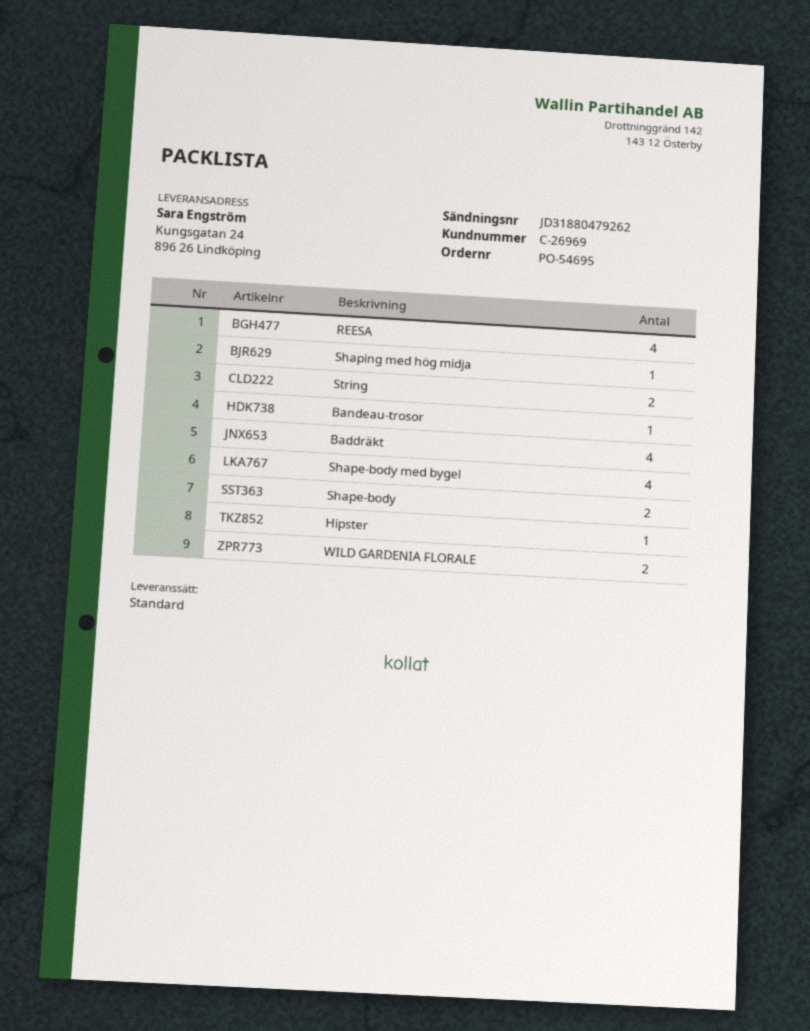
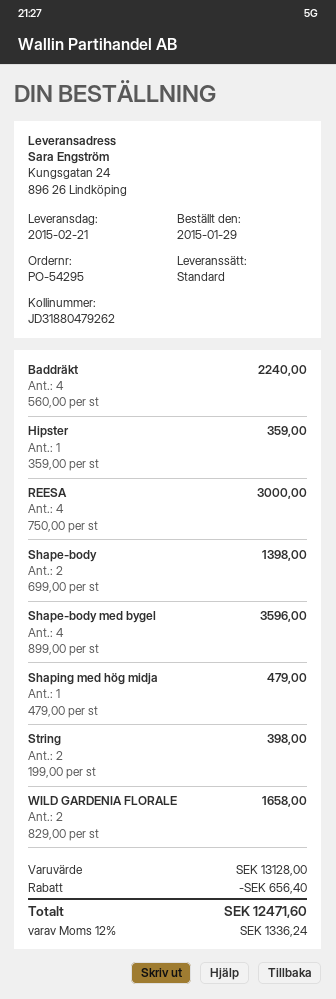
order number: PO-54695 -> PO-54295
Bandeau-trosor: 1 -> none

